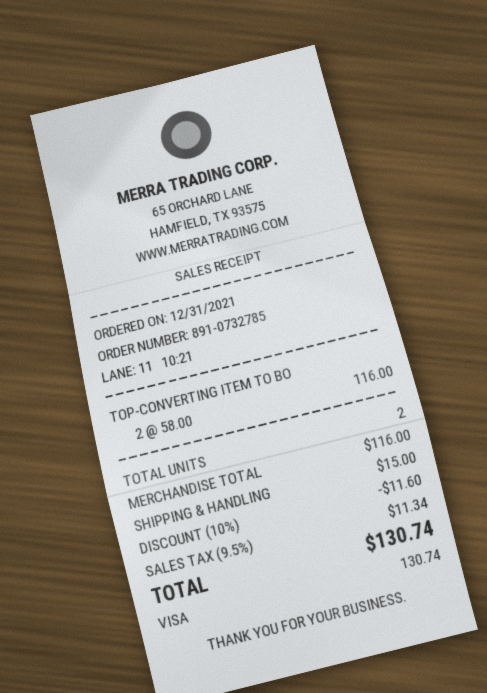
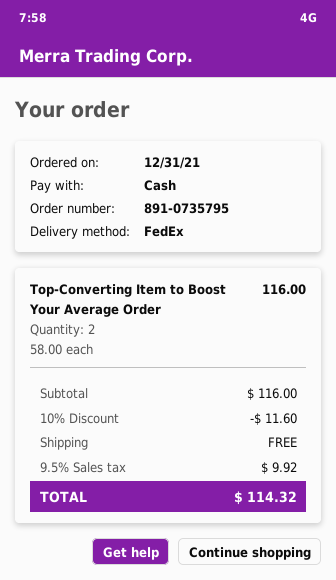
order number: 891-0732785 -> 891-0735795
payment method: Visa -> cash
shipping: 15.00 -> 0.00
tax: 9.5% = 11.34 -> 9.5% = 9.92
total: 130.74 -> 114.32

